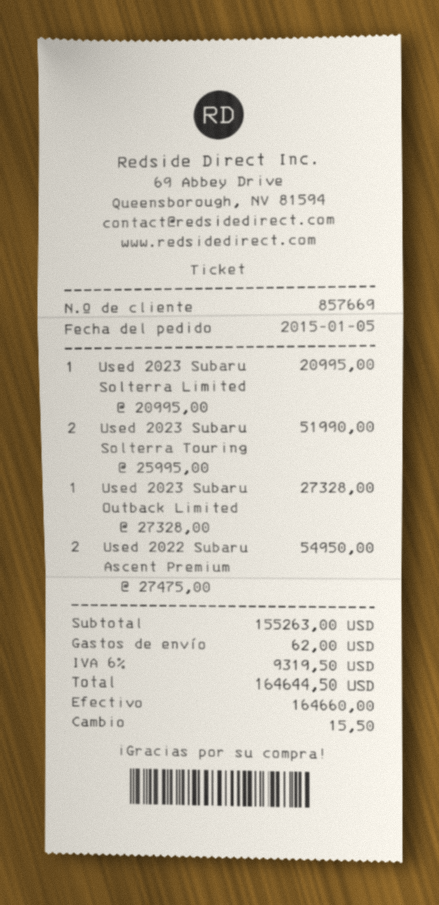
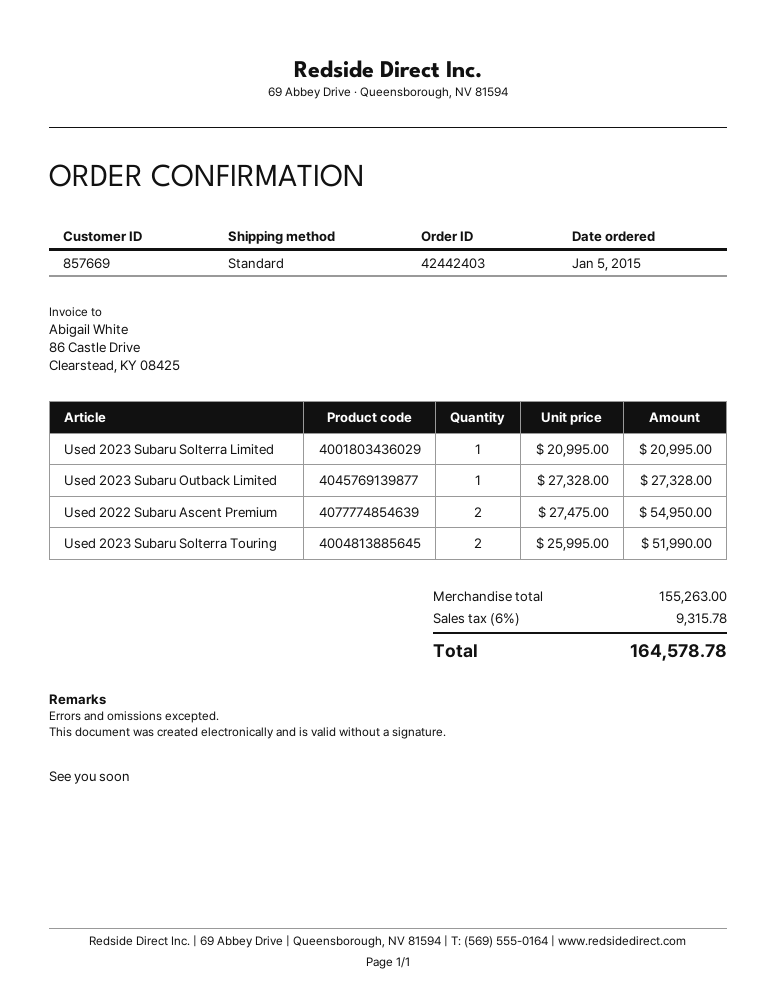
shipping: 62.00 -> none
tax: 6% = 9319.50 -> 6% = 9315.78
total: 164644.50 -> 164578.78

